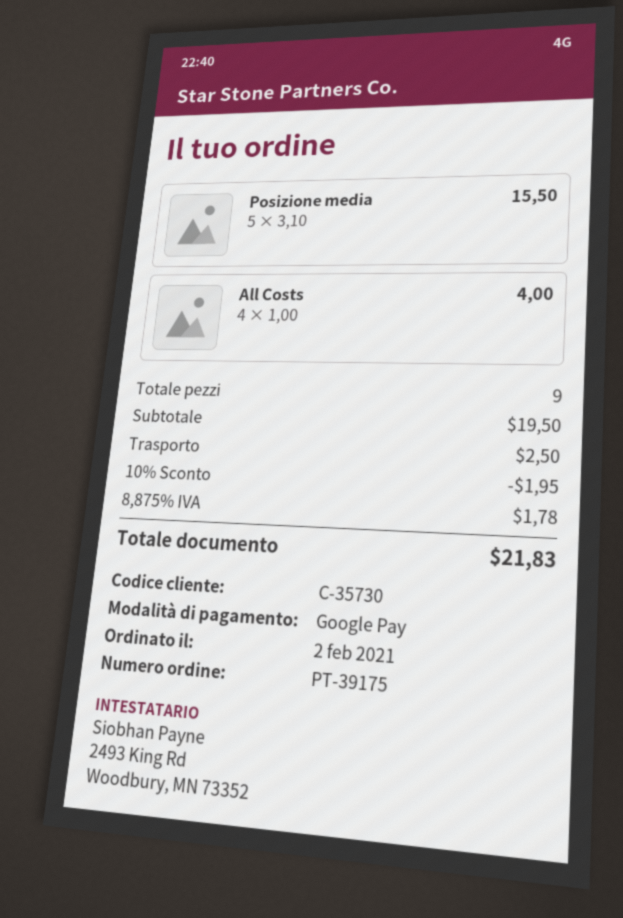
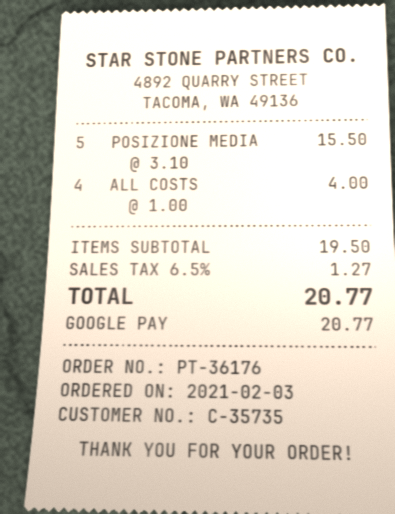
order number: PT-39175 -> PT-36176
order date: 2021-02-02 -> 2021-02-03
customer number: C-35730 -> C-35735
discount: 10% = 1.95 -> none
shipping: 2.50 -> none
tax: 8.875% = 1.78 -> 6.5% = 1.27
total: 21.83 -> 20.77

